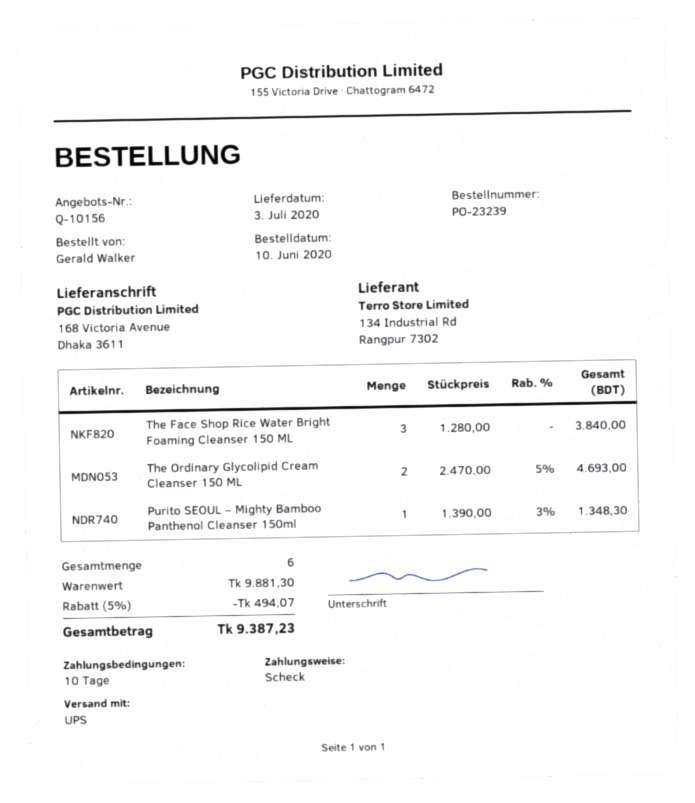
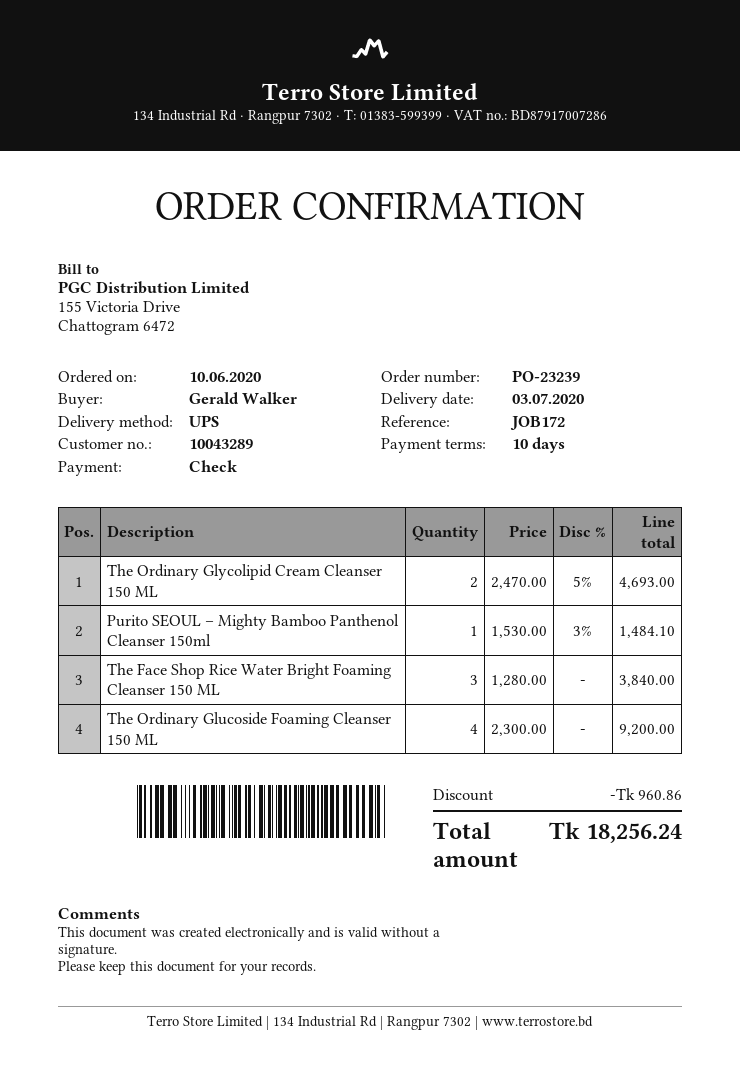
Purito SEOUL – Mighty Bamboo Panthenol Cleanser 150ml: 1 x 1390.00 - 3% = 1348.30 -> 1 x 1530.00 - 3% = 1484.10
The Ordinary Glucoside Foaming Cleanser 150 ML: none -> 4 x 2300.00 = 9200.00
discount: 494.07 -> 960.86
total: 9387.23 -> 18256.24

